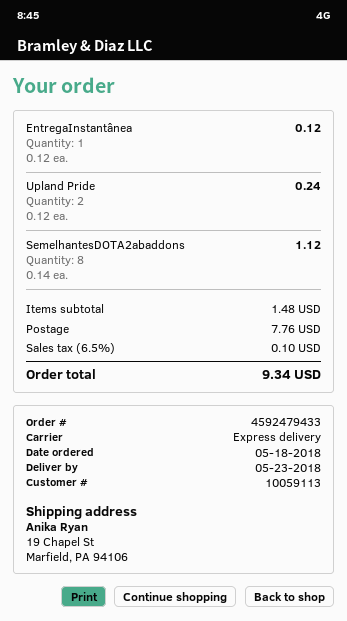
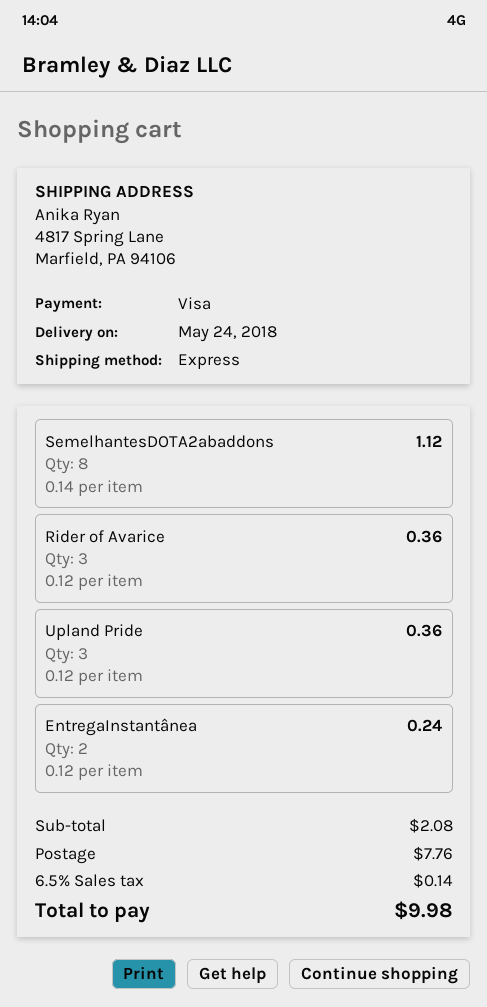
delivery date: 2018-05-23 -> 2018-05-24
ship to: 19 Chapel St, Marfield, PA 94106 -> 4817 Spring Lane, Marfield, PA 94106
EntregaInstantânea: 1 x 0.12 = 0.12 -> 2 x 0.12 = 0.24
Upland Pride: 2 x 0.12 = 0.24 -> 3 x 0.12 = 0.36
Rider of Avarice: none -> 3 x 0.12 = 0.36
subtotal: 1.48 -> 2.08
tax: 6.5% = 0.10 -> 6.5% = 0.14
total: 9.34 -> 9.98

